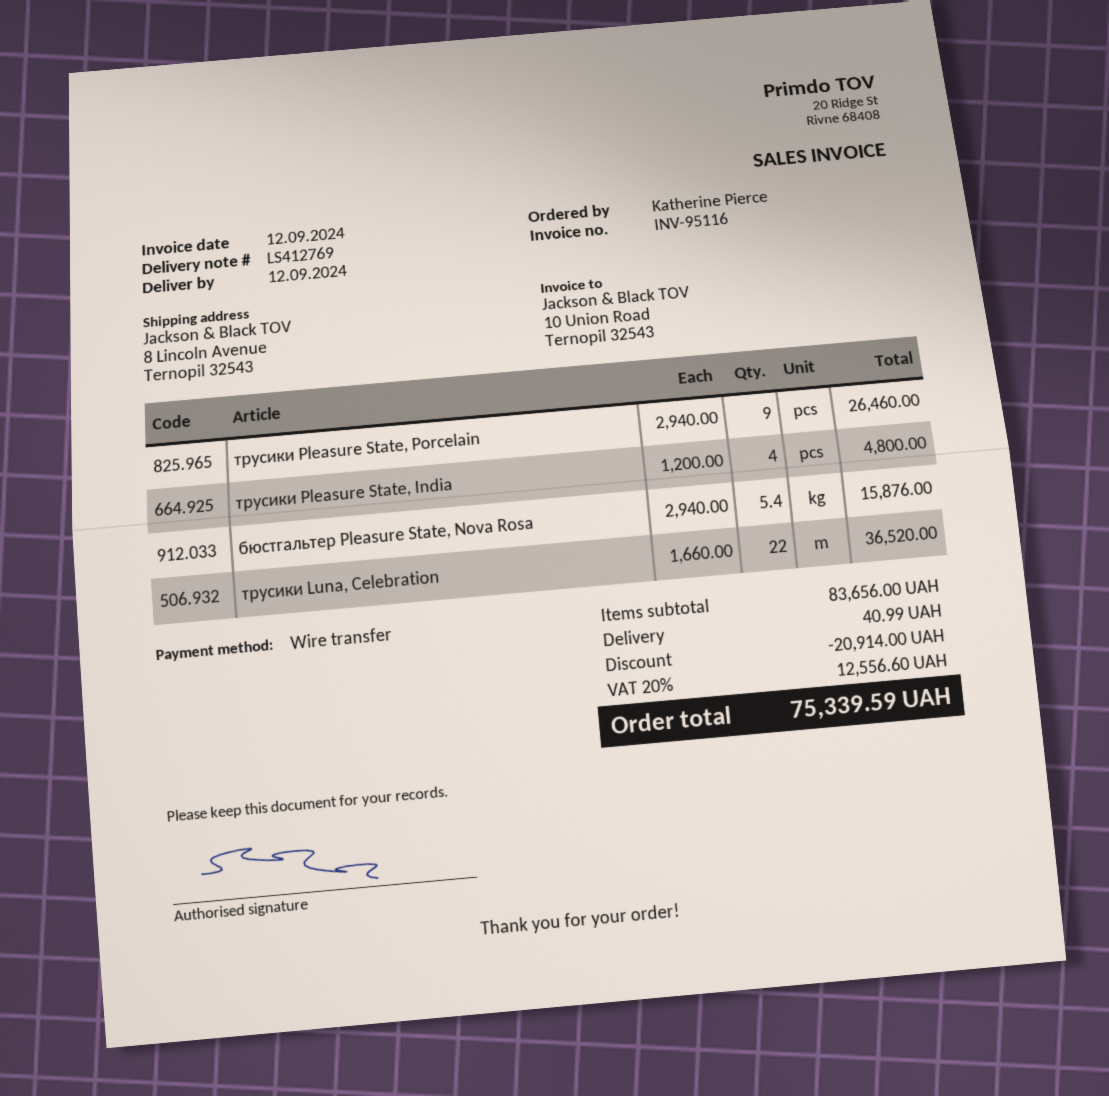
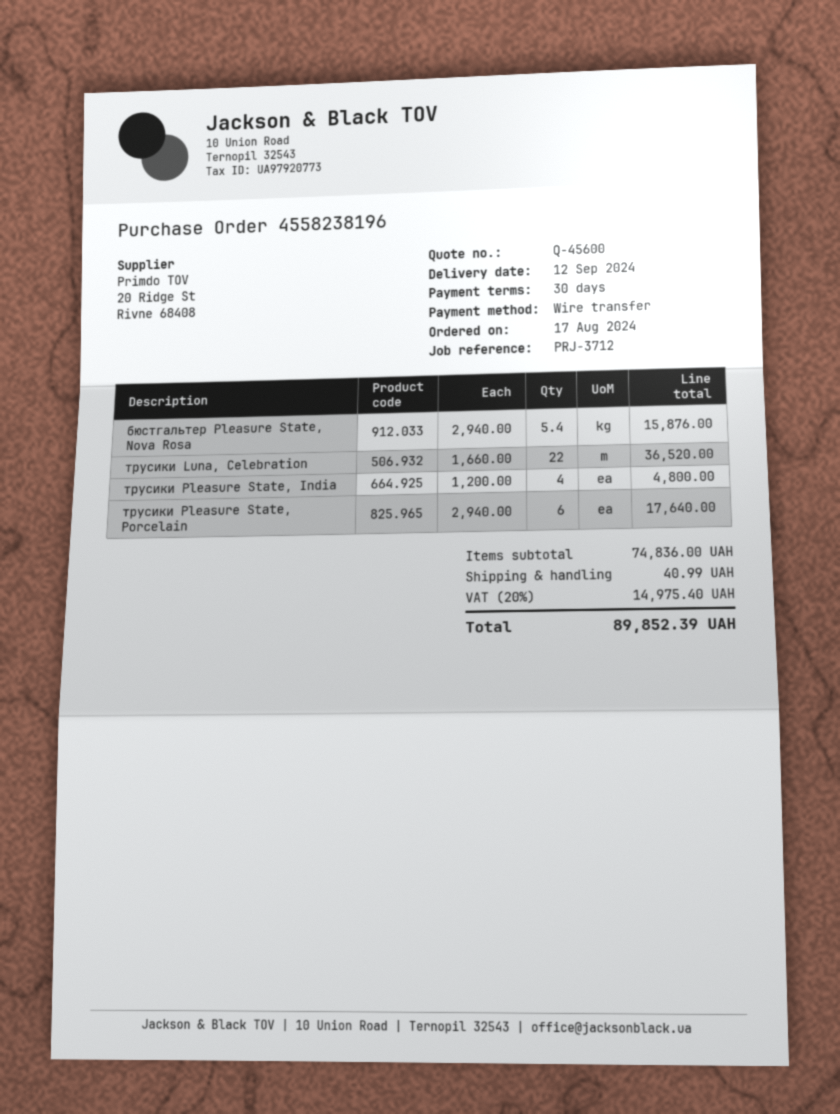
трусики Pleasure State, Porcelain: 9 x 2940.00 = 26460.00 -> 6 x 2940.00 = 17640.00
subtotal: 83656.00 -> 74836.00
discount: 20914.00 -> none
tax: 20% = 12556.60 -> 20% = 14975.40
total: 75339.59 -> 89852.39

